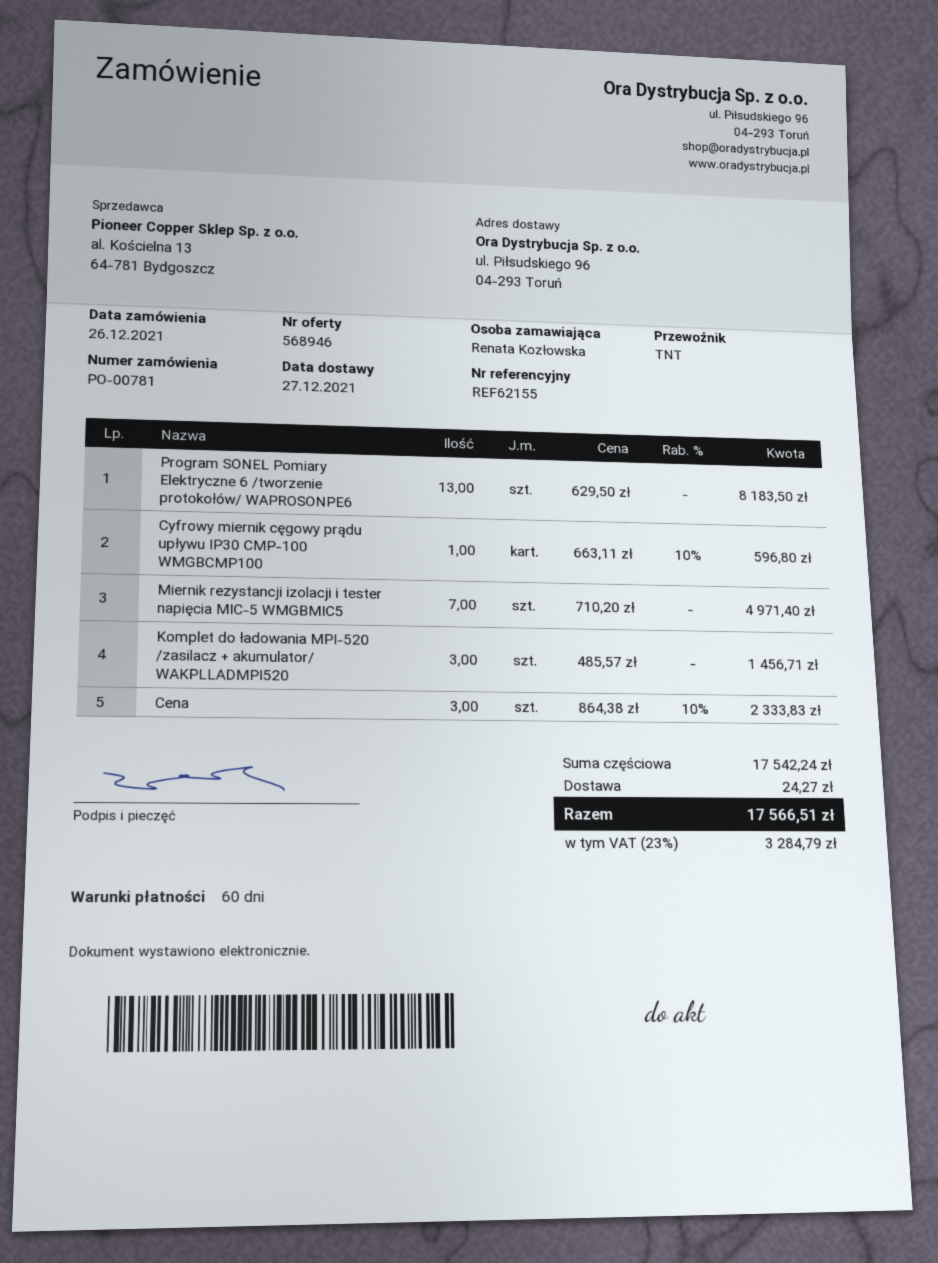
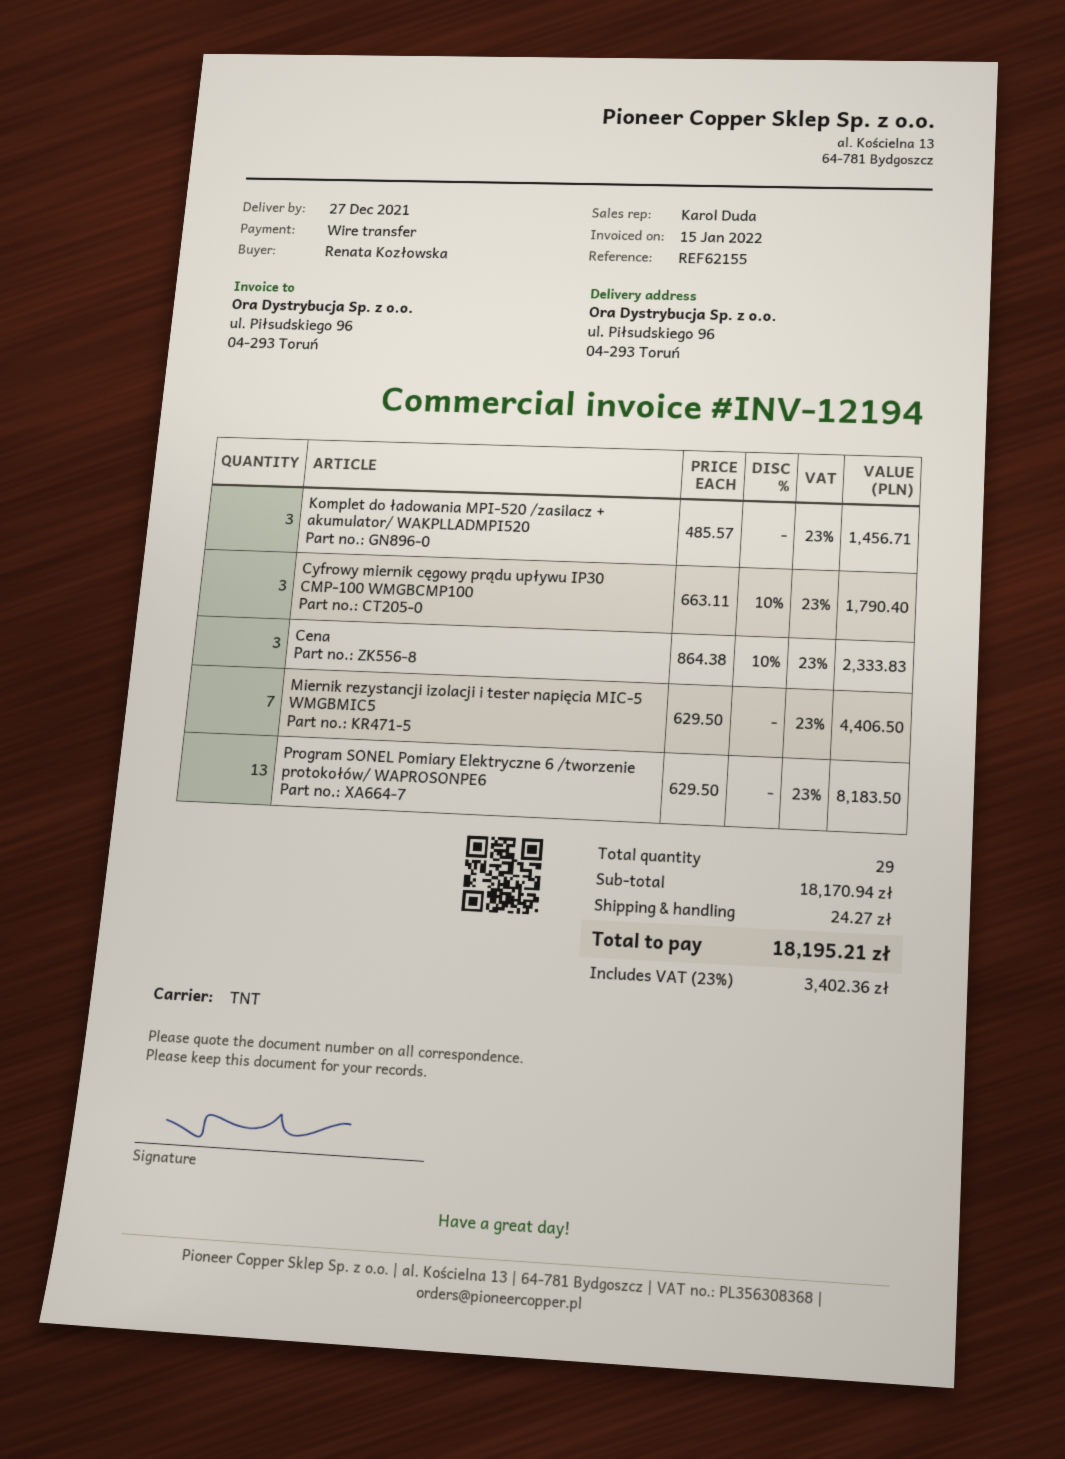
Cyfrowy miernik cęgowy prądu upływu IP30 CMP-100 WMGBCMP100: 1 x 663.11 - 10% = 596.80 -> 3 x 663.11 - 10% = 1790.40
Miernik rezystancji izolacji i tester napięcia MIC-5 WMGBMIC5: 7 x 710.20 = 4971.40 -> 7 x 629.50 = 4406.50
subtotal: 17542.24 -> 18170.94
tax: 23% = 3284.79 -> 23% = 3402.36
total: 17566.51 -> 18195.21

